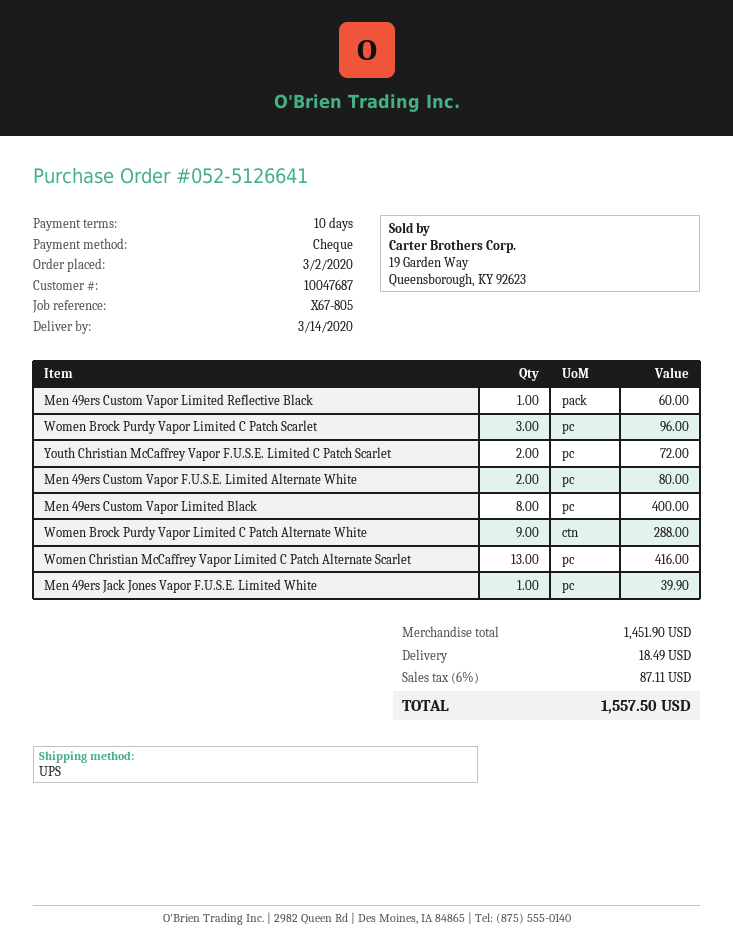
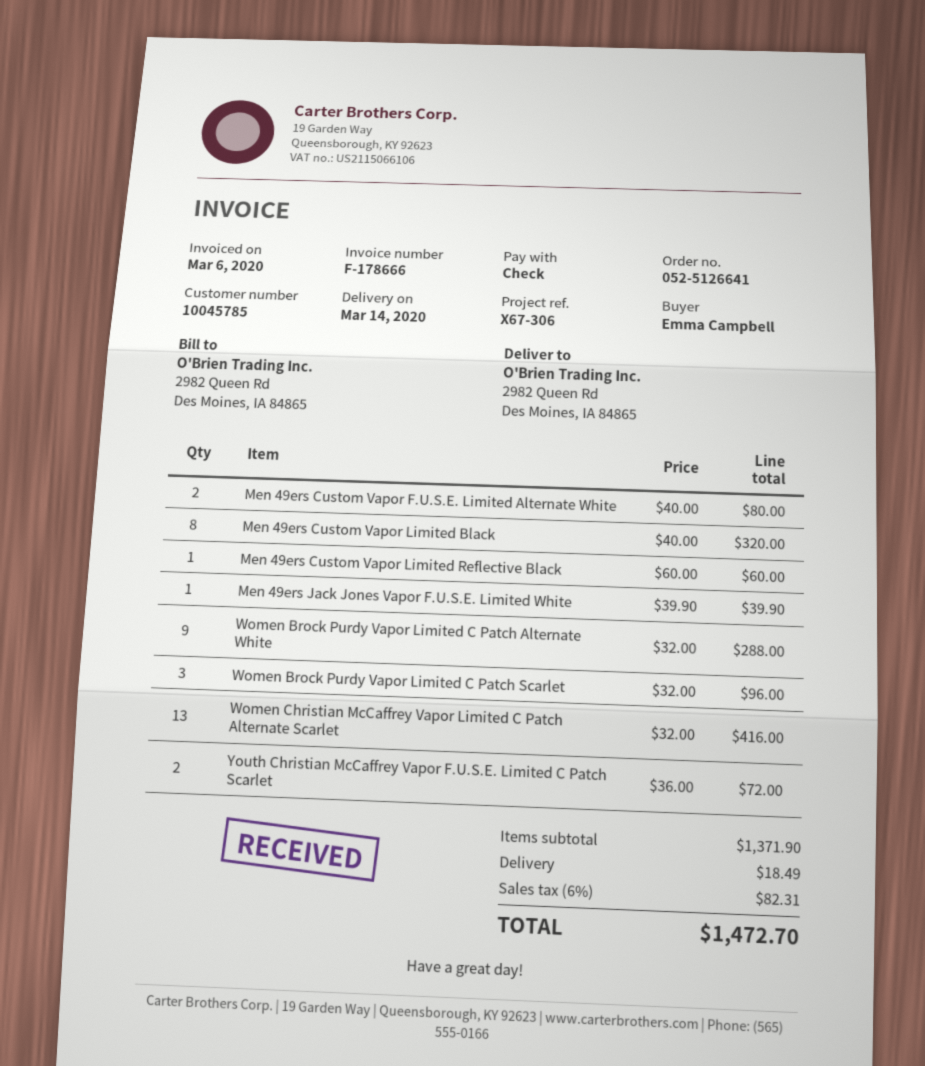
customer number: 10047687 -> 10045785
reference: X67-805 -> X67-306
Men 49ers Custom Vapor Limited Black: 8 for 400.00 -> 8 for 320.00
subtotal: 1451.90 -> 1371.90
tax: 6% = 87.11 -> 6% = 82.31
total: 1557.50 -> 1472.70

